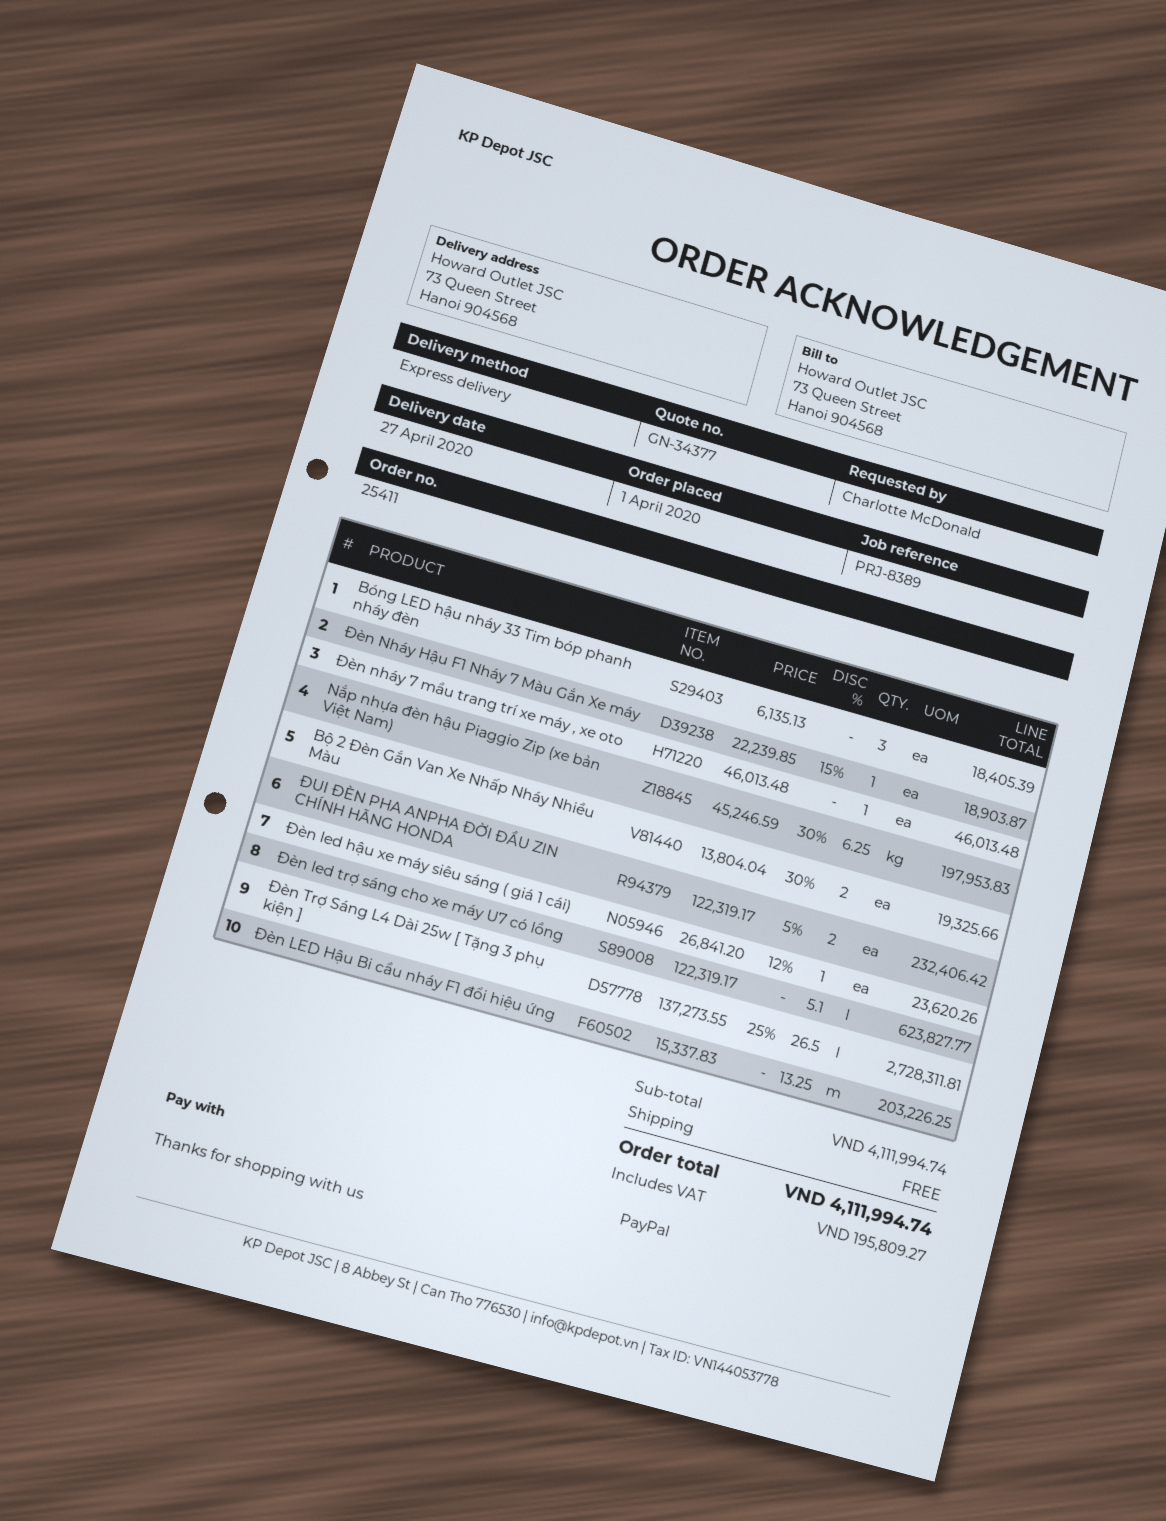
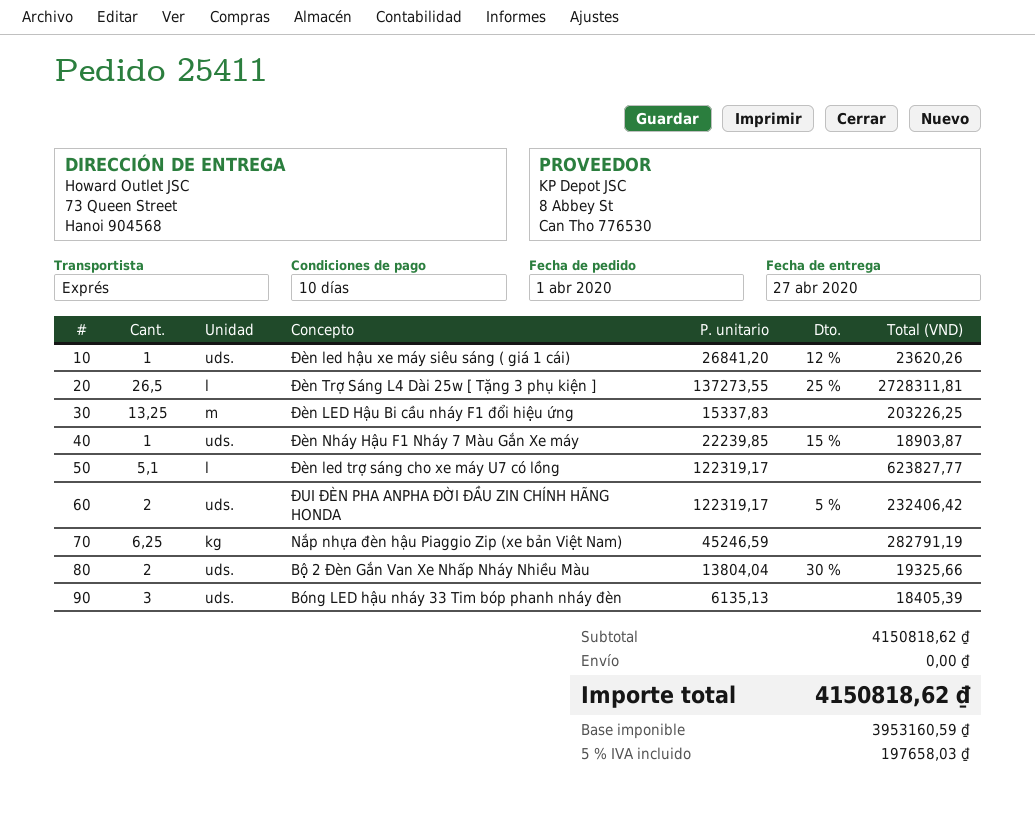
Đèn nháy 7 mầu trang trí xe máy , xe oto: 1 x 46013.48 = 46013.48 -> none
Nắp nhựa đèn hậu Piaggio Zip (xe bản Việt Nam): 6.25 x 45246.59 - 30% = 197953.83 -> 6.25 x 45246.59 = 282791.19
subtotal: 4111994.74 -> 4150818.62
tax: 195809.27 -> 197658.03
total: 4111994.74 -> 4150818.62

